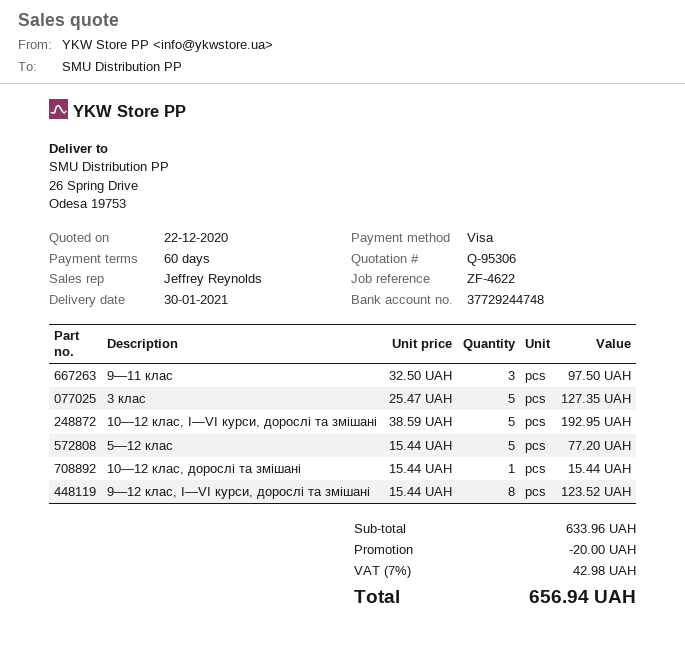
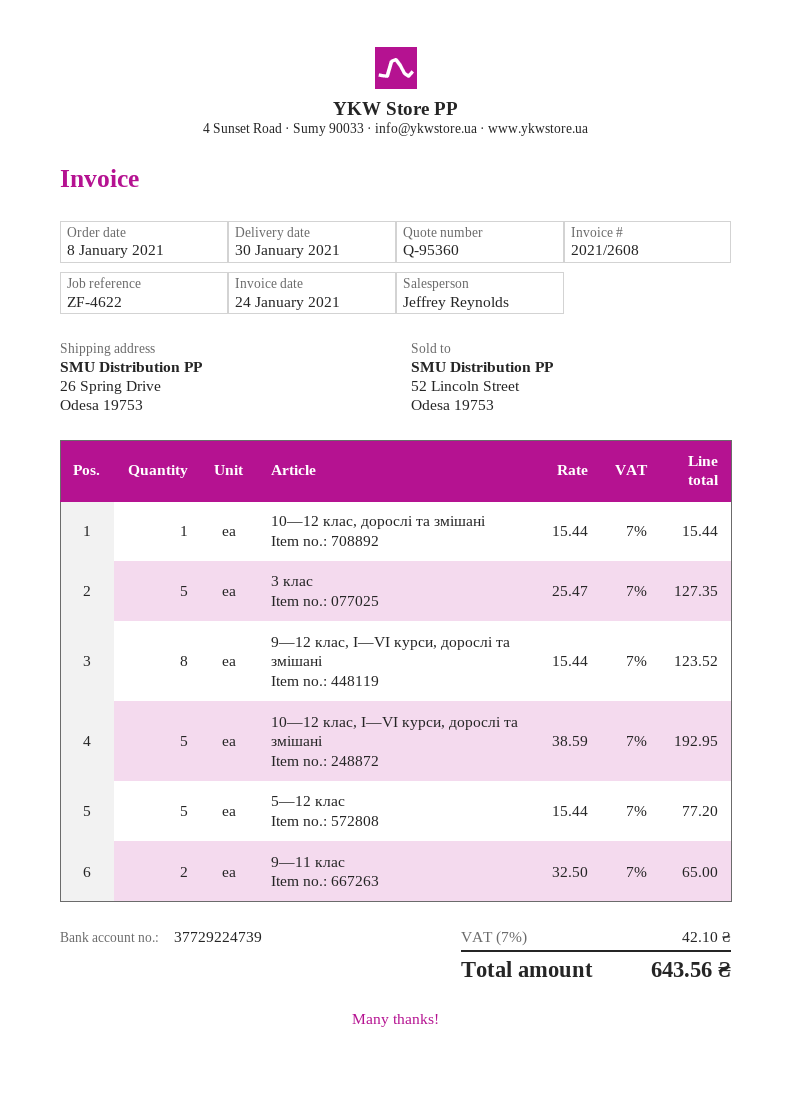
quote number: Q-95306 -> Q-95360
bank account: 37729244748 -> 37729224739
9—11 клас: 3 x 32.50 = 97.50 -> 2 x 32.50 = 65.00
discount: 20.00 -> none
tax: 7% = 42.98 -> 7% = 42.10
total: 656.94 -> 643.56

